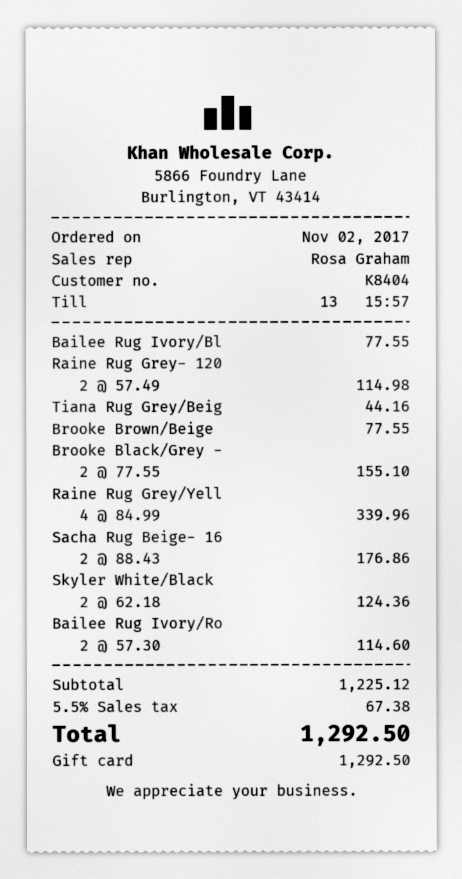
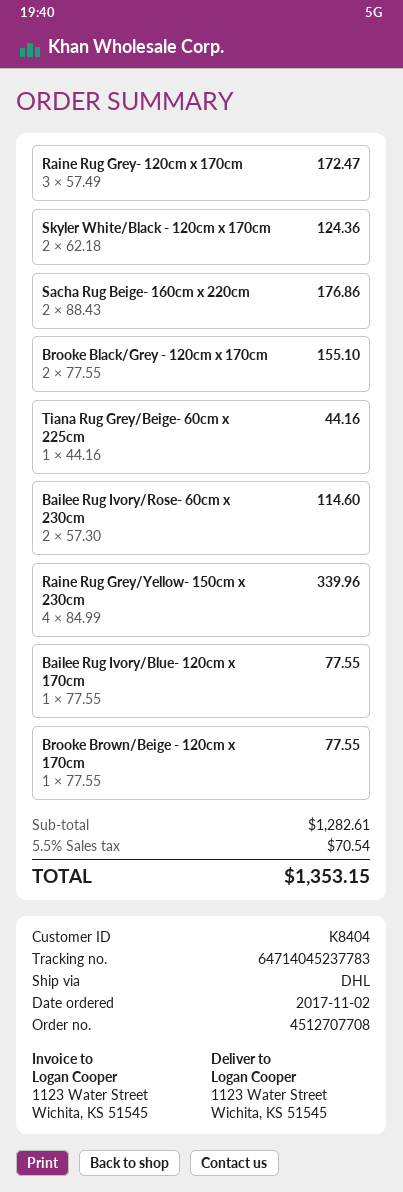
Raine Rug Grey- 120: 2 x 57.49 = 114.98 -> 3 x 57.49 = 172.47
subtotal: 1225.12 -> 1282.61
tax: 5.5% = 67.38 -> 5.5% = 70.54
total: 1292.50 -> 1353.15

